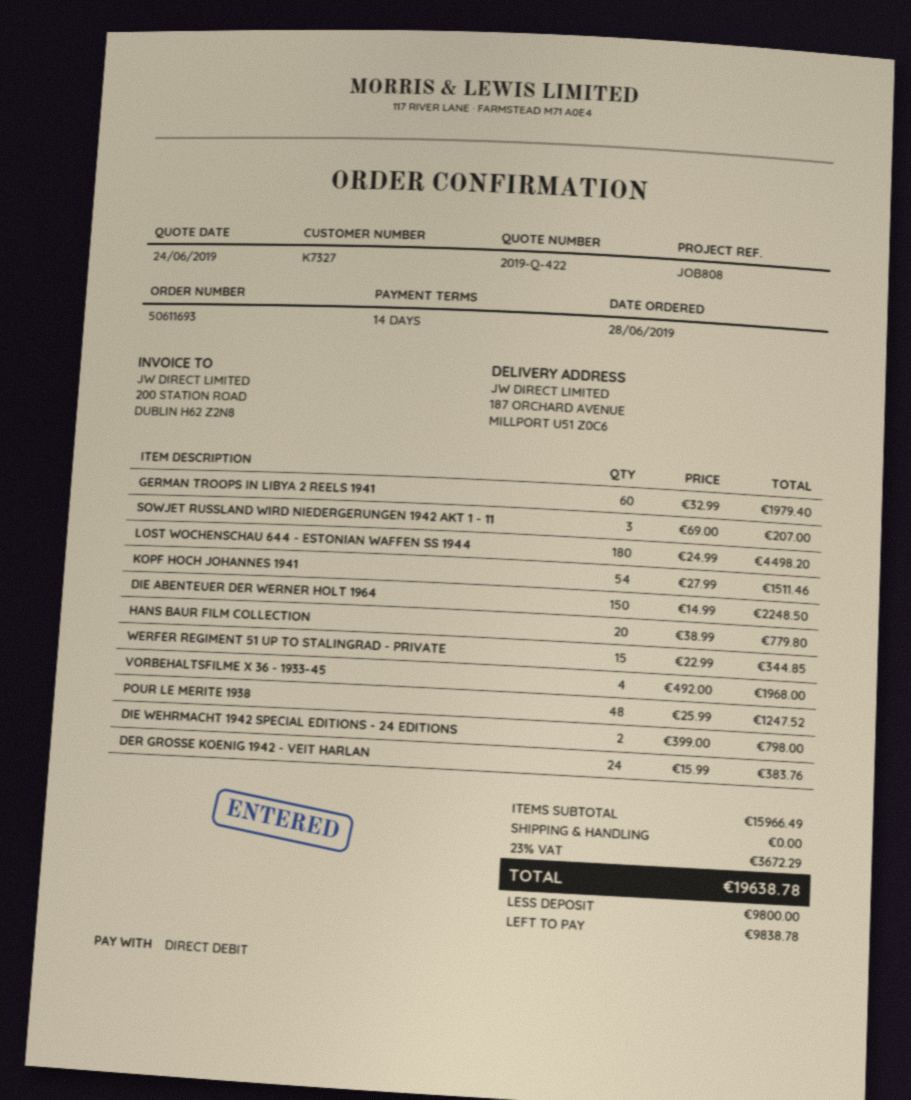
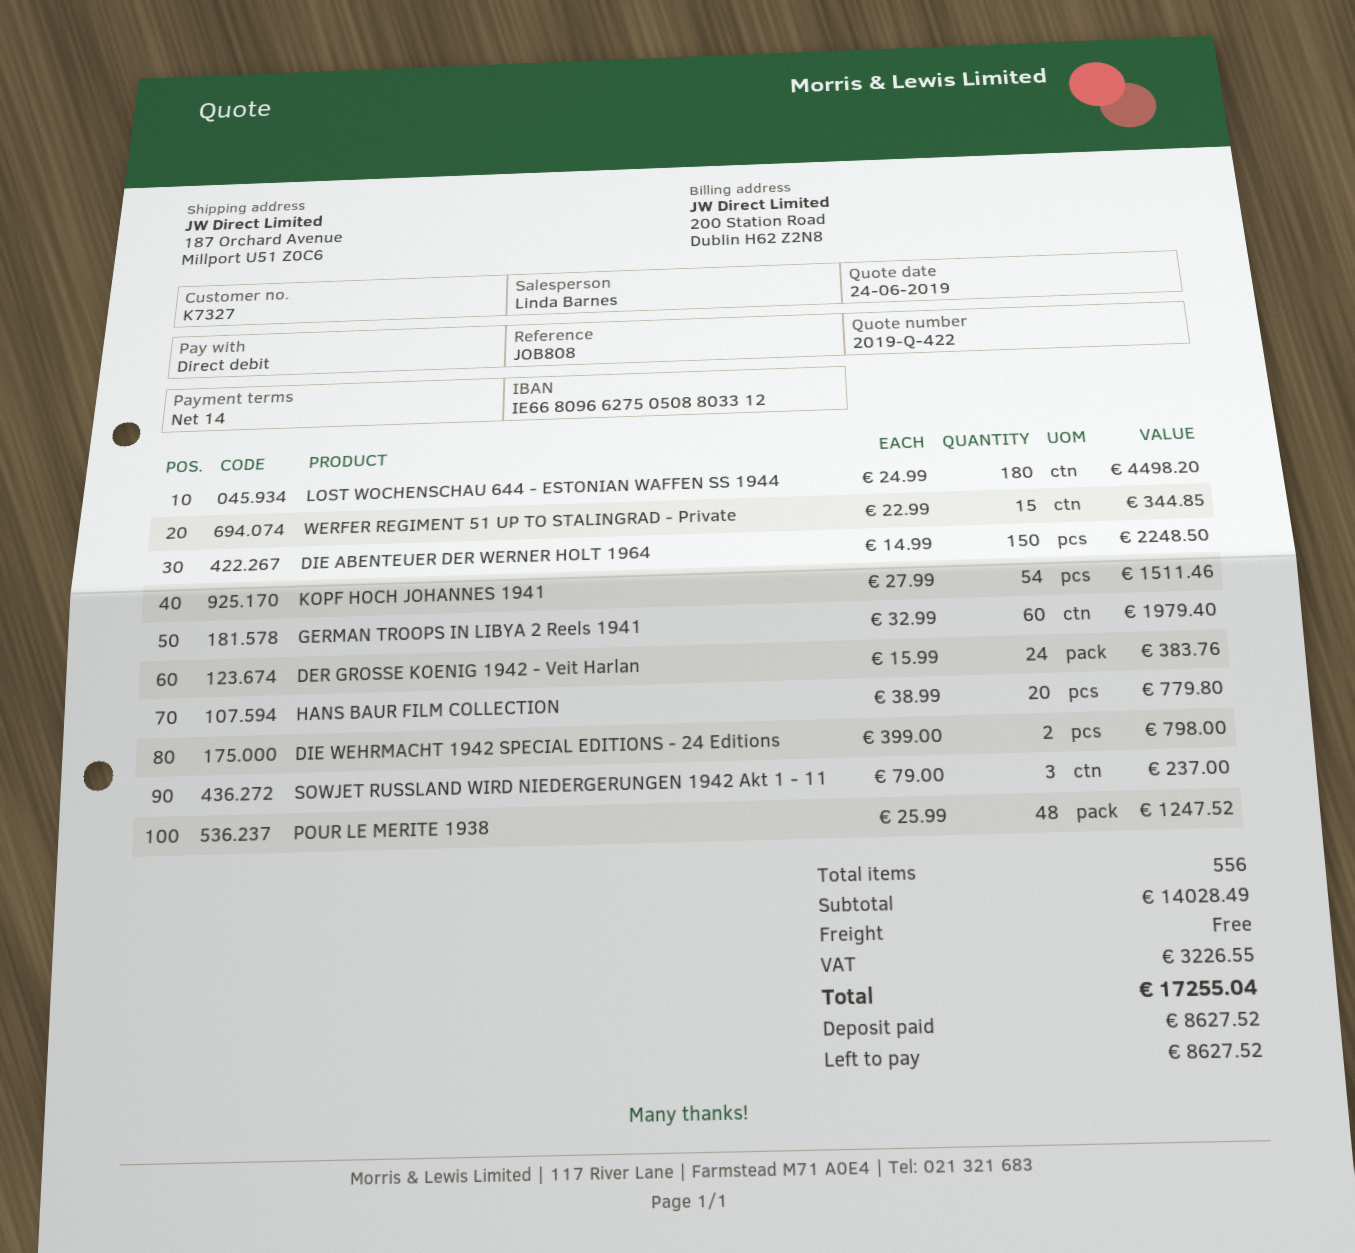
SOWJET RUSSLAND WIRD NIEDERGERUNGEN 1942 AKT 1 - 11: 3 x 69.00 = 207.00 -> 3 x 79.00 = 237.00
VORBEHALTSFILME X 36 - 1933-45: 4 x 492.00 = 1968.00 -> none
subtotal: 15966.49 -> 14028.49
tax: 3672.29 -> 3226.55
total: 19638.78 -> 17255.04
deposit: 9800.00 -> 8627.52
balance: 9838.78 -> 8627.52

